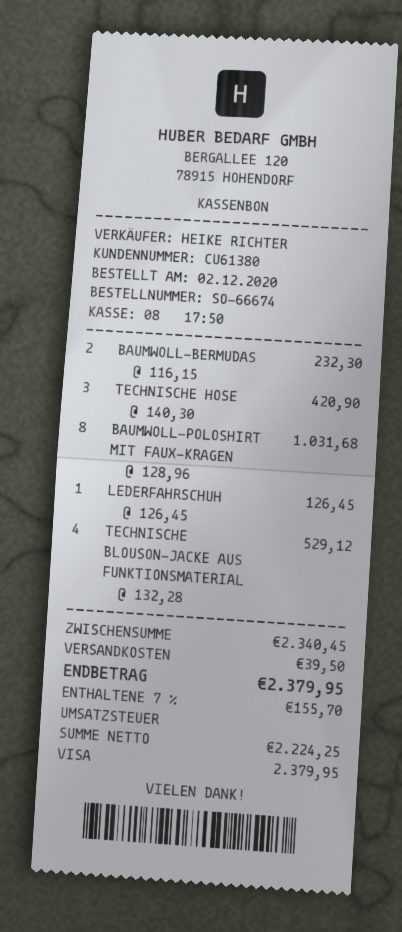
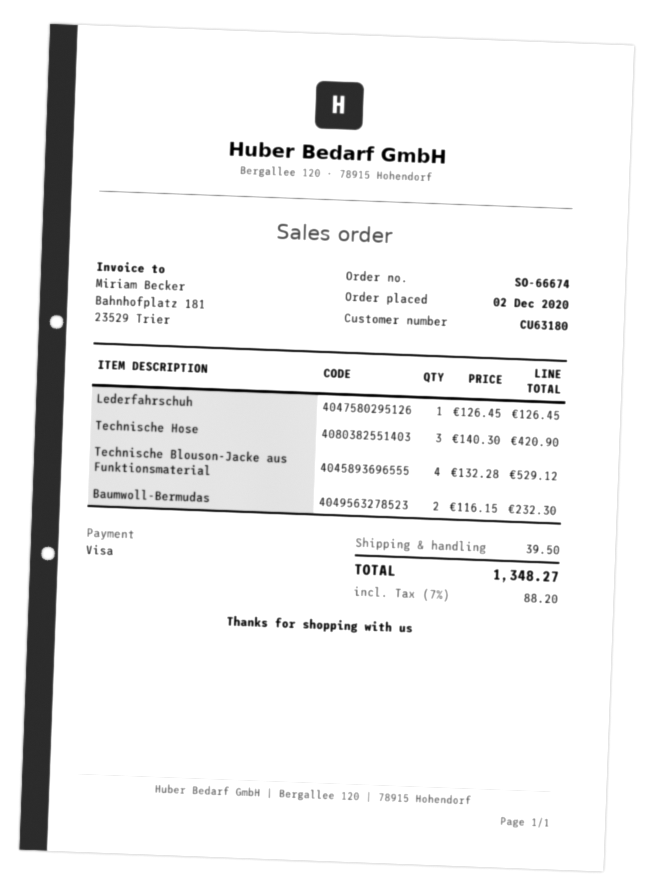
customer number: CU61380 -> CU63180
BAUMWOLL-POLOSHIRT MIT FAUX-KRAGEN: 8 x 128.96 = 1031.68 -> none
tax: 7% = 155.70 -> 7% = 88.20
total: 2379.95 -> 1348.27

